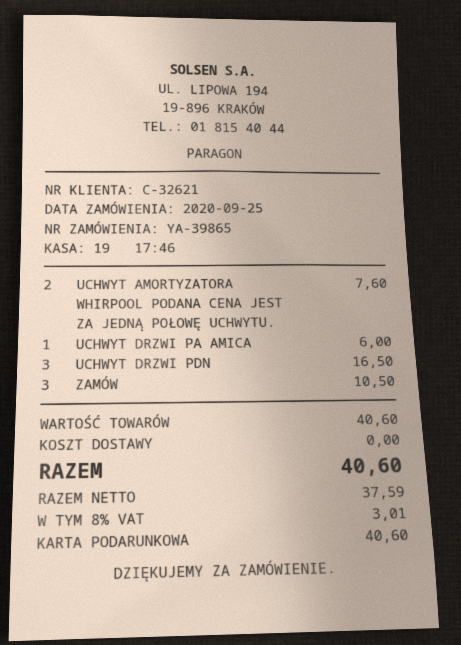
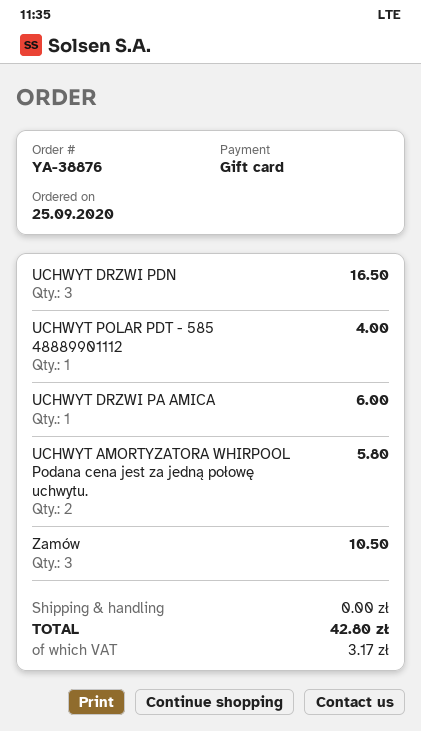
order number: YA-39865 -> YA-38876
UCHWYT AMORTYZATORA WHIRPOOL PODANA CENA JEST ZA JEDNĄ POŁOWĘ UCHWYTU.: 2 for 7.60 -> 2 for 5.80
UCHWYT POLAR PDT - 585 48889901112: none -> 1 for 4.00
tax: 3.01 -> 3.17
total: 40.60 -> 42.80

